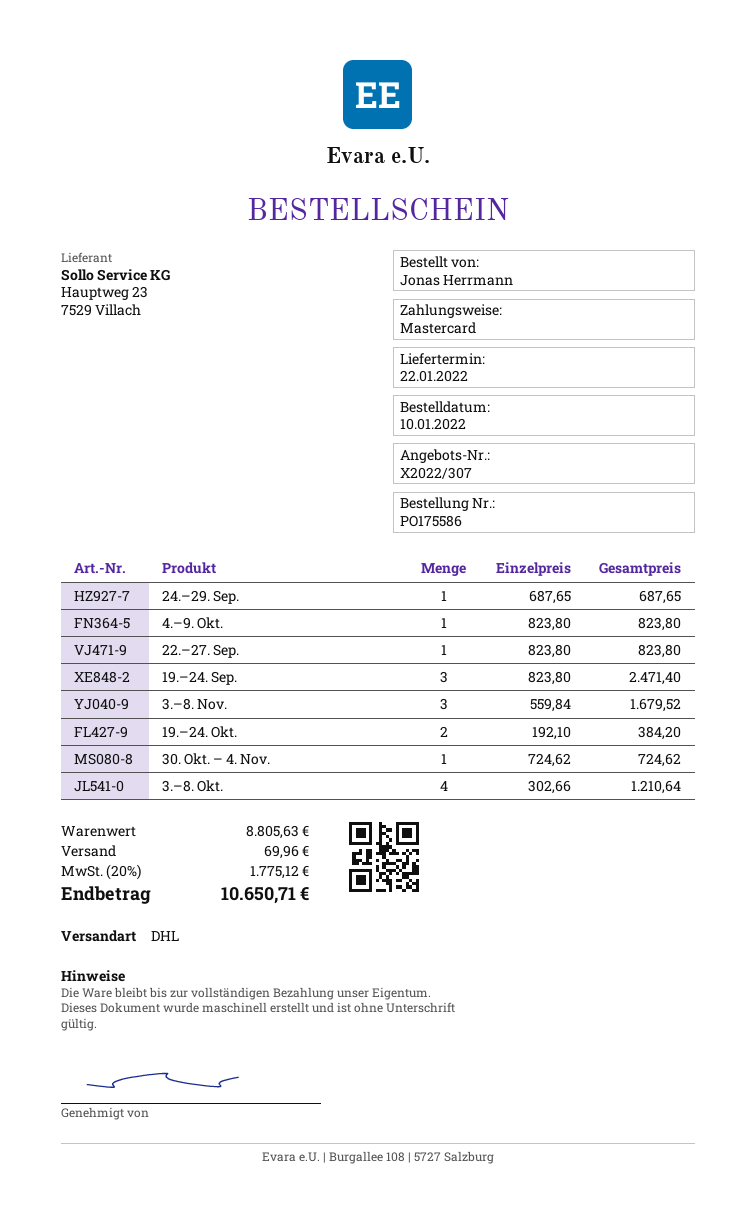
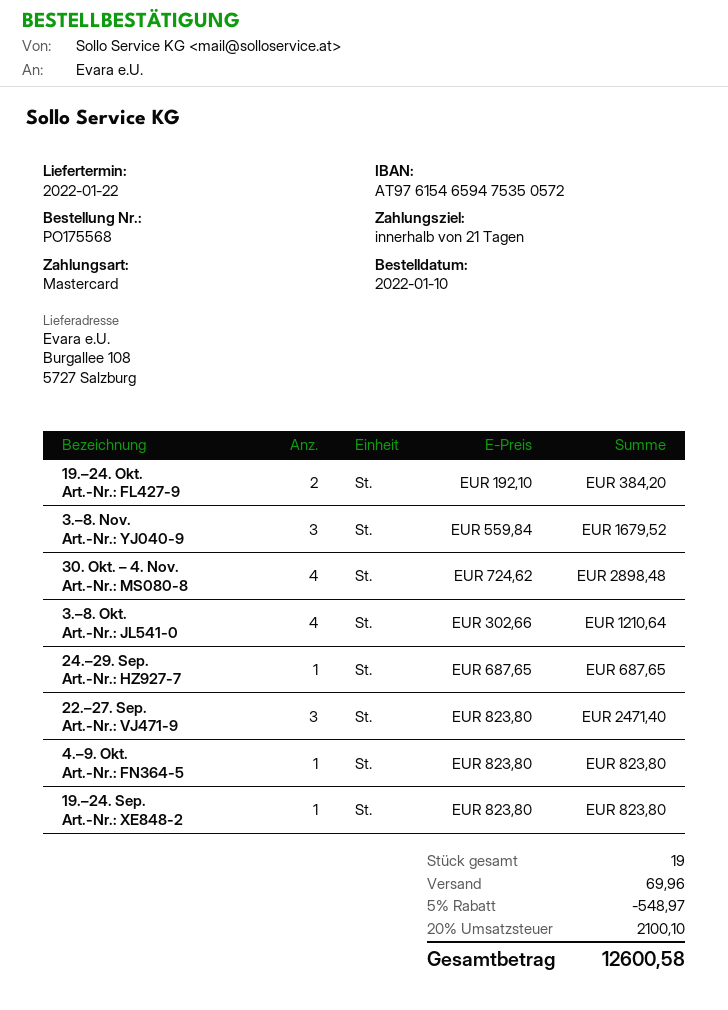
order number: PO175586 -> PO175568
22.–27. Sep.: 1 x 823.80 = 823.80 -> 3 x 823.80 = 2471.40
19.–24. Sep.: 3 x 823.80 = 2471.40 -> 1 x 823.80 = 823.80
30. Okt. – 4. Nov.: 1 x 724.62 = 724.62 -> 4 x 724.62 = 2898.48
discount: none -> 5% = 548.97
tax: 20% = 1775.12 -> 20% = 2100.10
total: 10650.71 -> 12600.58

